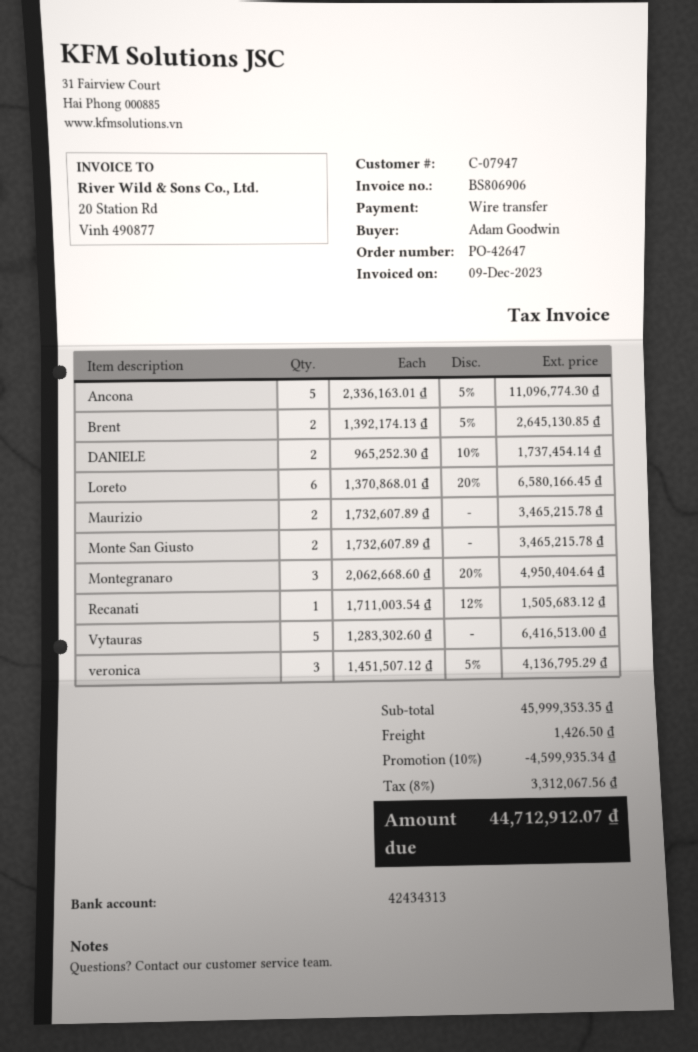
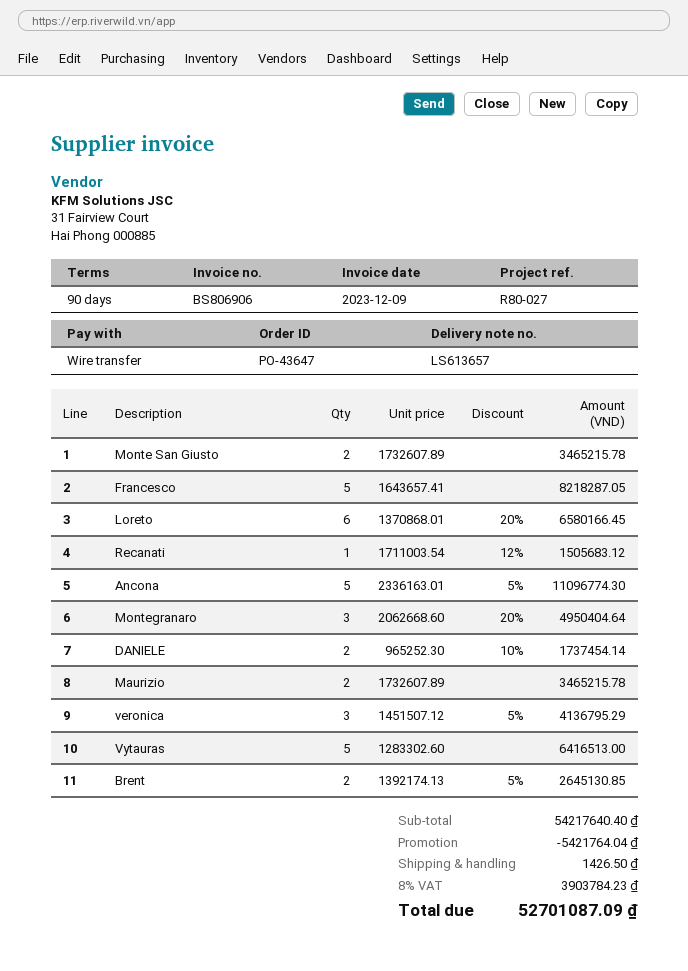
order number: PO-42647 -> PO-43647
Francesco: none -> 5 x 1643657.41 = 8218287.05
subtotal: 45999353.35 -> 54217640.40
discount: 4599935.34 -> 5421764.04
tax: 8% = 3312067.56 -> 8% = 3903784.23
total: 44712912.07 -> 52701087.09

